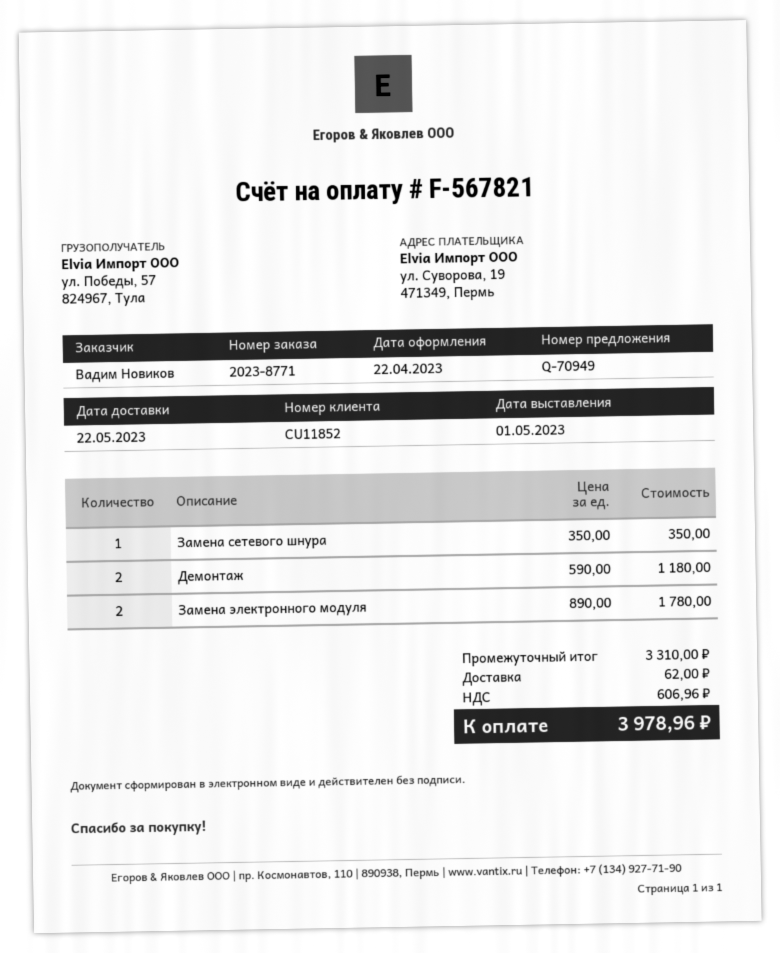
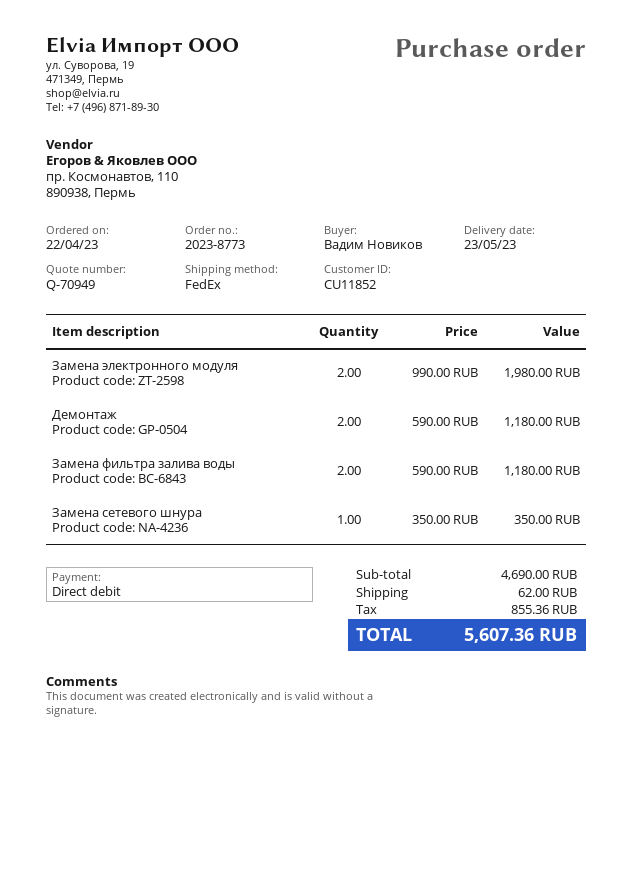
order number: 2023-8771 -> 2023-8773
delivery date: 2023-05-22 -> 2023-05-23
Замена электронного модуля: 2 x 890.00 = 1780.00 -> 2 x 990.00 = 1980.00
Замена фильтра залива воды: none -> 2 x 590.00 = 1180.00
subtotal: 3310.00 -> 4690.00
tax: 606.96 -> 855.36
total: 3978.96 -> 5607.36

